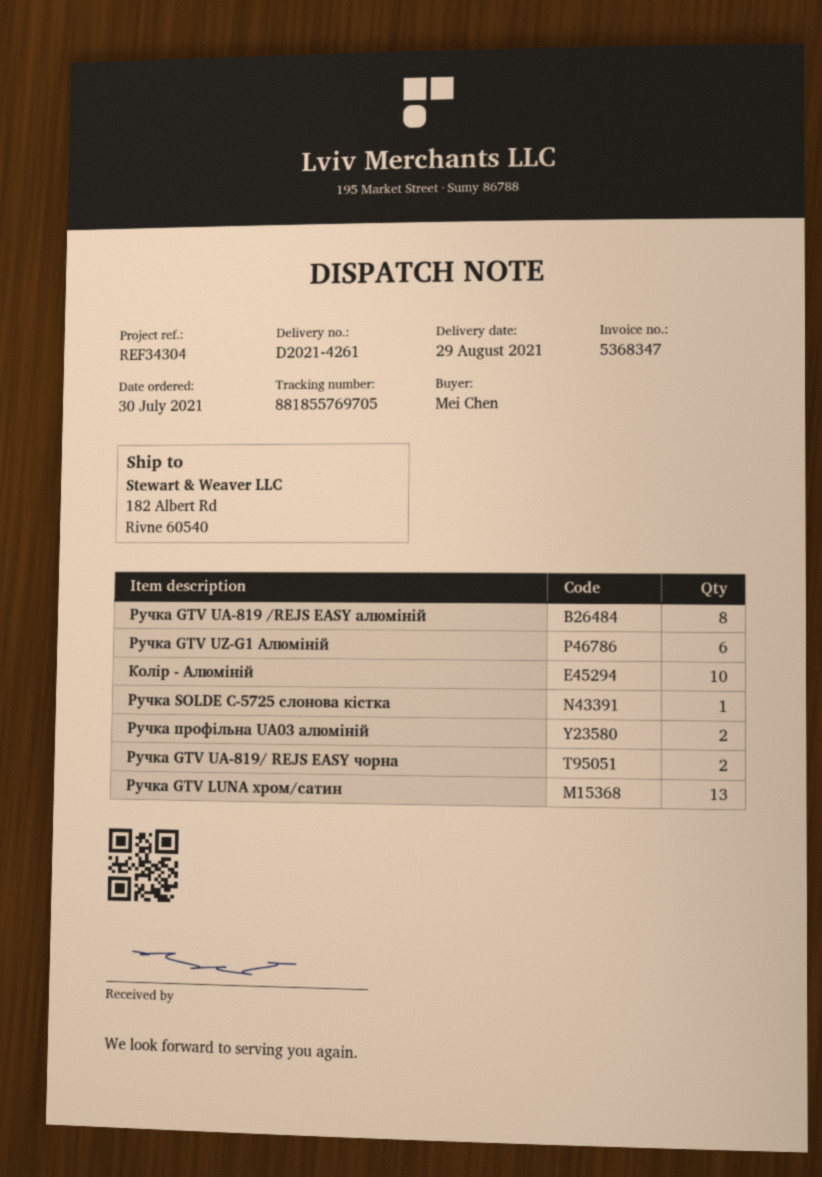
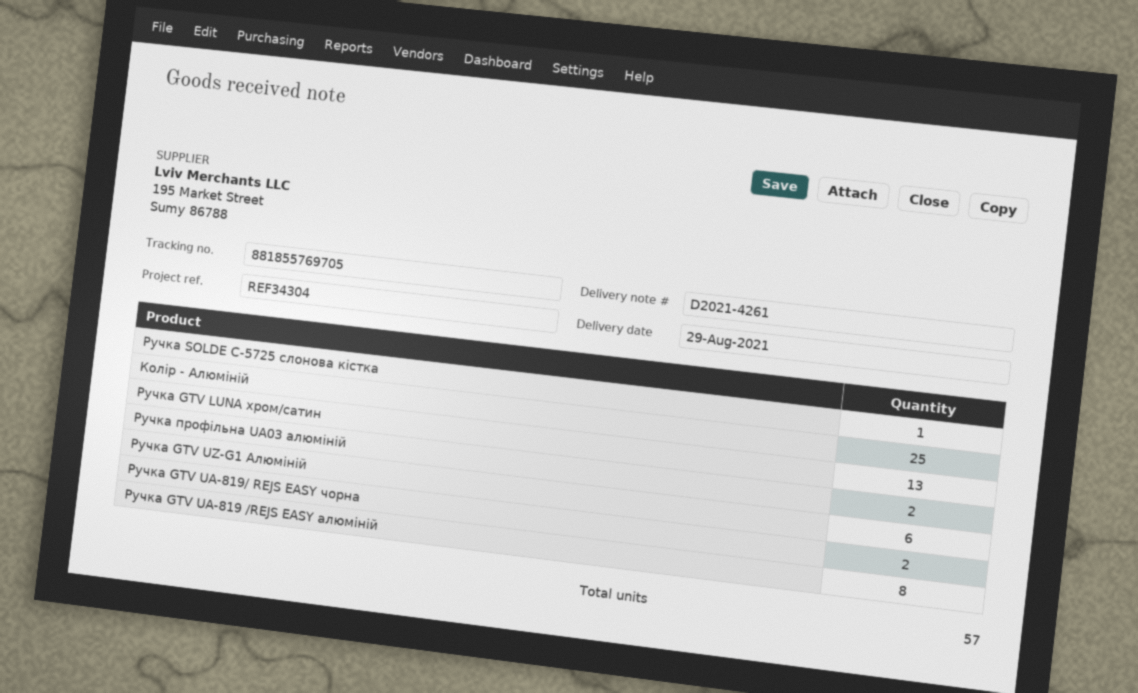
Колір - Алюміній: 10 -> 25

